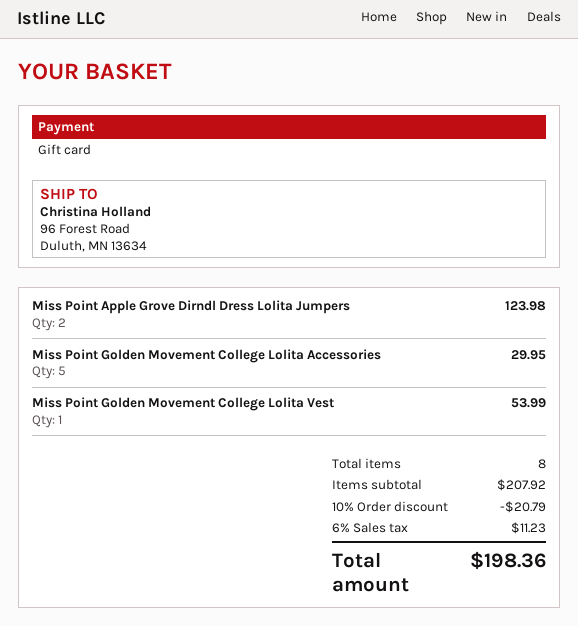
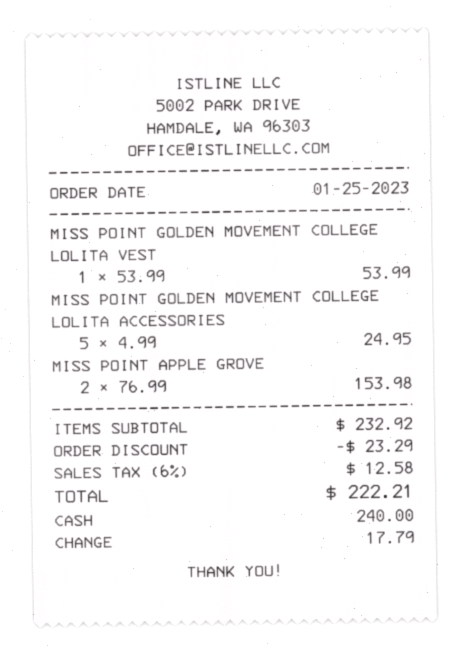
payment method: gift card -> cash
Miss Point Apple Grove Dirndl Dress Lolita Jumpers: 2 for 123.98 -> 2 for 153.98
Miss Point Golden Movement College Lolita Accessories: 5 for 29.95 -> 5 for 24.95
subtotal: 207.92 -> 232.92
discount: 20.79 -> 23.29
tax: 6% = 11.23 -> 6% = 12.58
total: 198.36 -> 222.21

